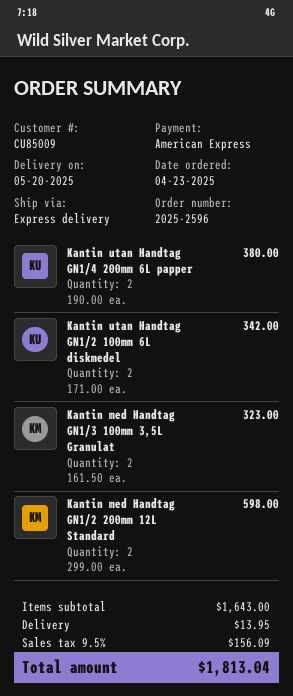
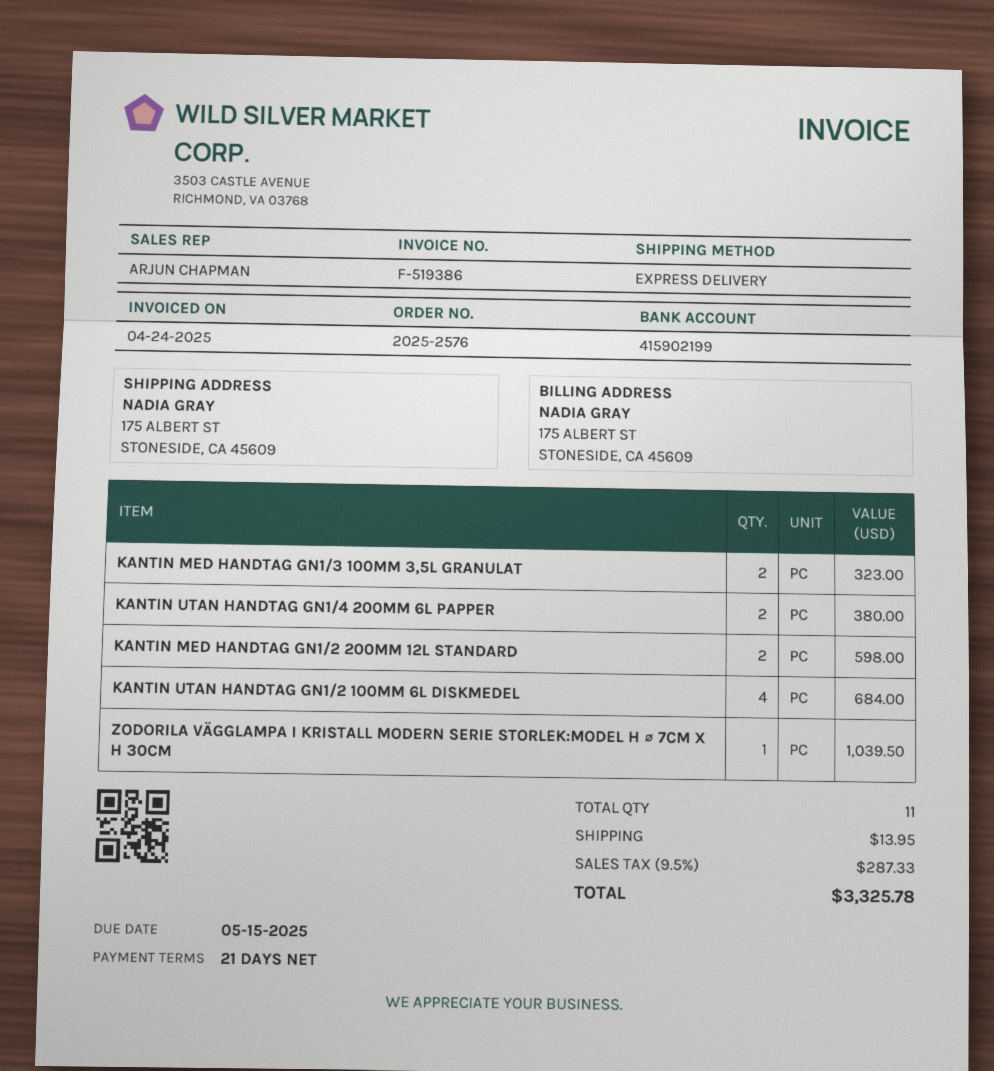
order number: 2025-2596 -> 2025-2576
Kantin utan Handtag GN1/2 100mm 6L diskmedel: 2 for 342.00 -> 4 for 684.00
ZODORILA VÄGGLAMPA I KRISTALL MODERN SERIE STORLEK:MODEL H ∅ 7CM X H 30CM: none -> 1 for 1039.50
tax: 9.5% = 156.09 -> 9.5% = 287.33
total: 1813.04 -> 3325.78

